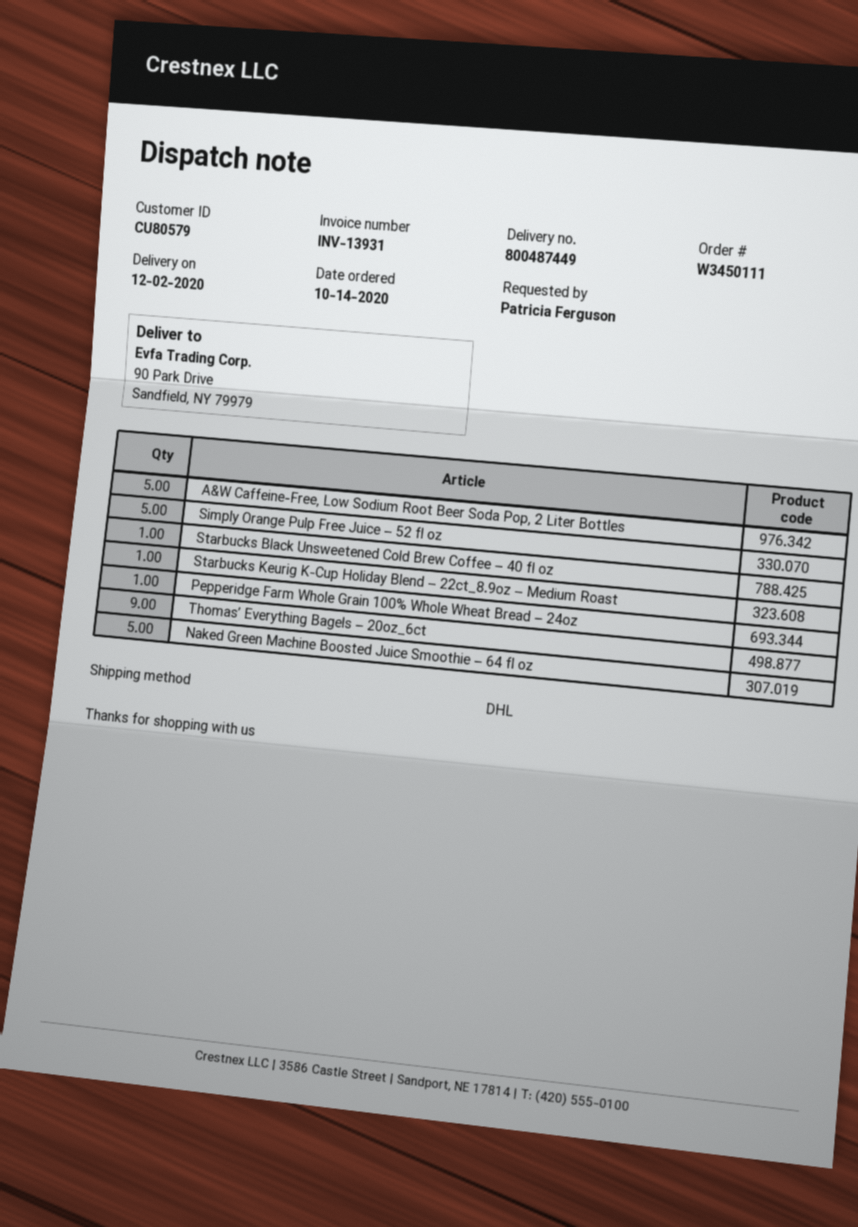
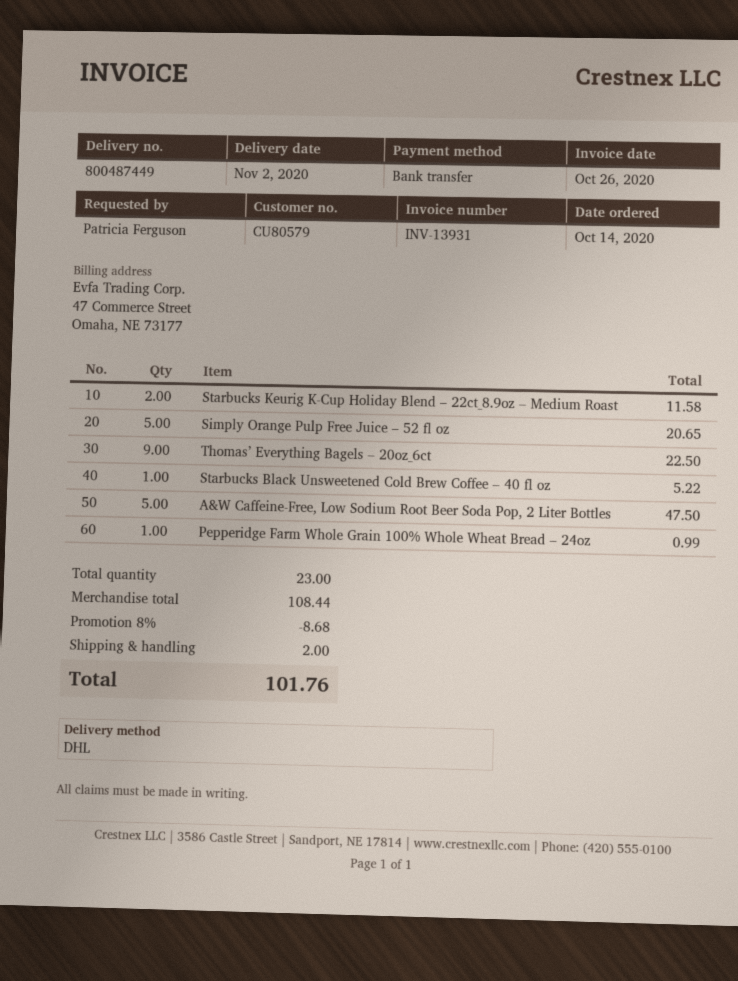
delivery date: 2020-12-02 -> 2020-11-02
Starbucks Keurig K-Cup Holiday Blend – 22ct_8.9oz – Medium Roast: 1 -> 2
Naked Green Machine Boosted Juice Smoothie – 64 fl oz: 5 -> none

